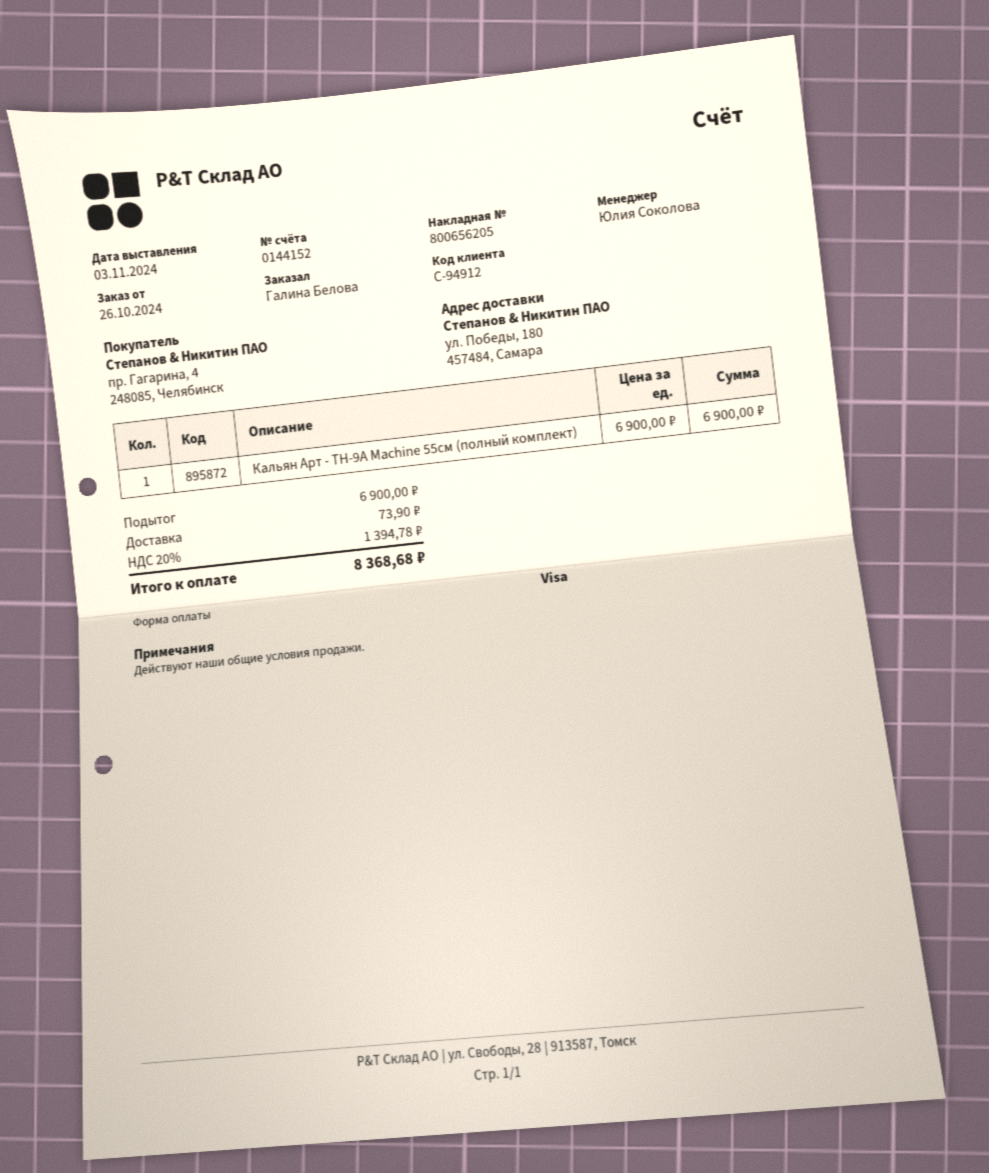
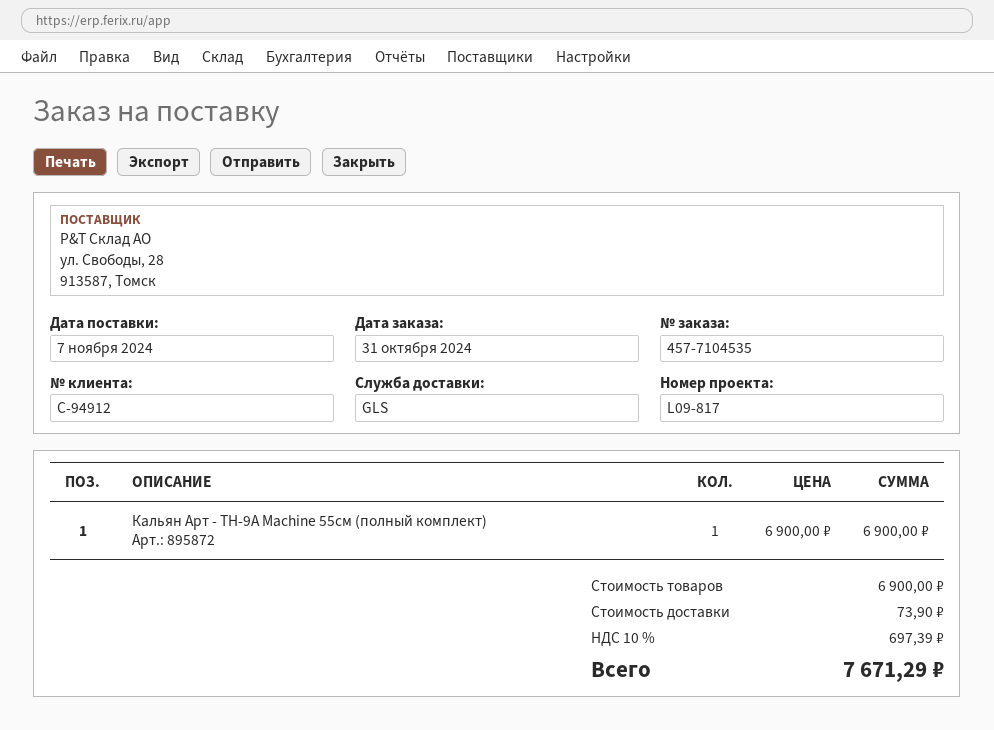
order date: 2024-10-26 -> 2024-10-31
tax: 20% = 1394.78 -> 10% = 697.39
total: 8368.68 -> 7671.29

